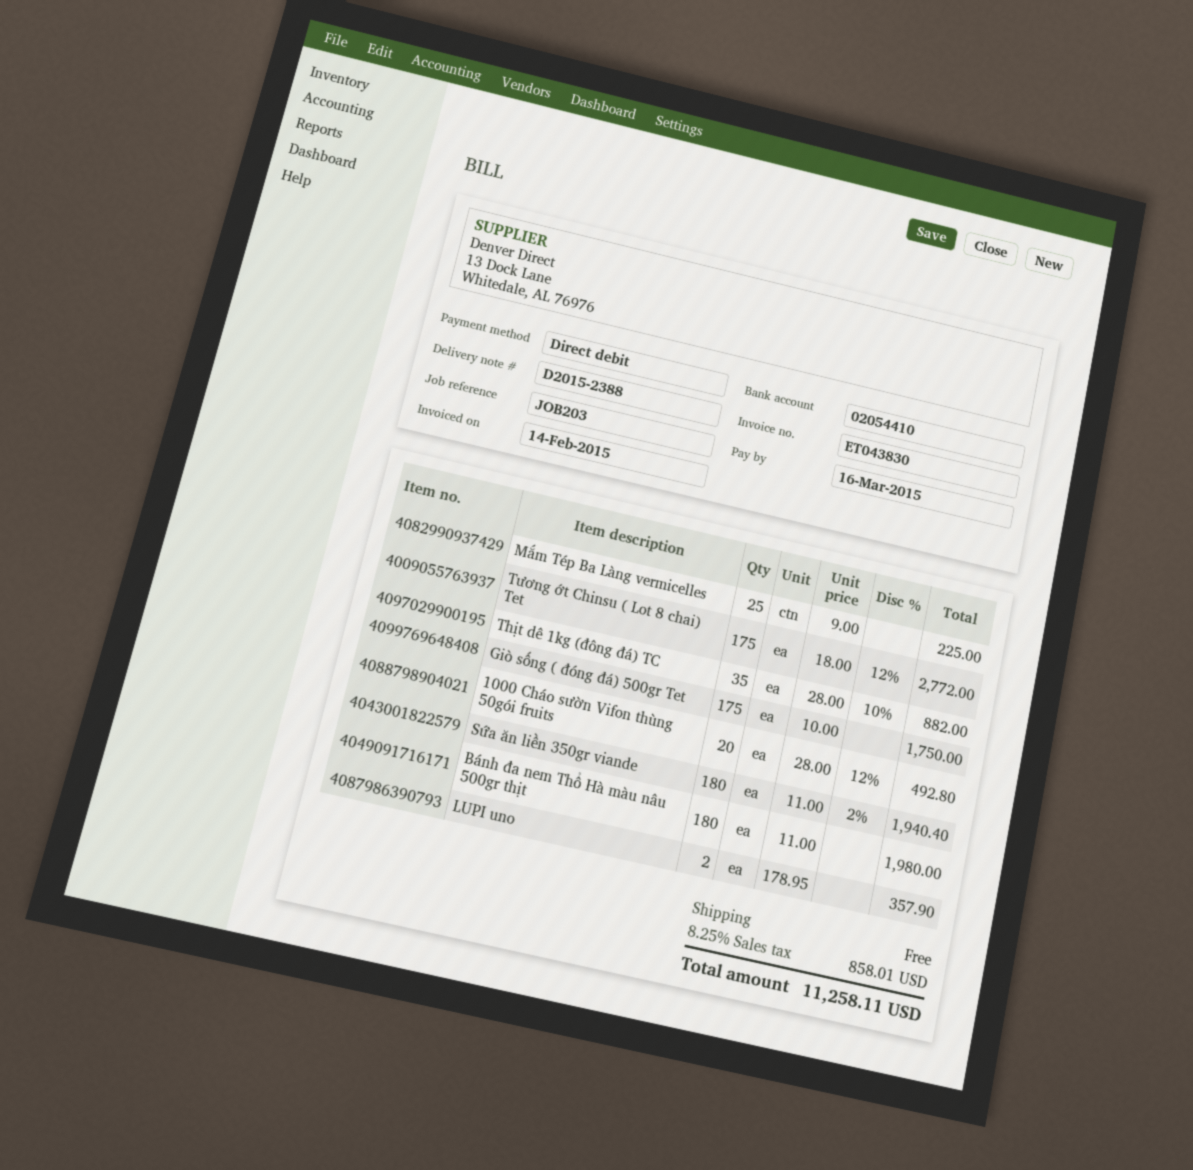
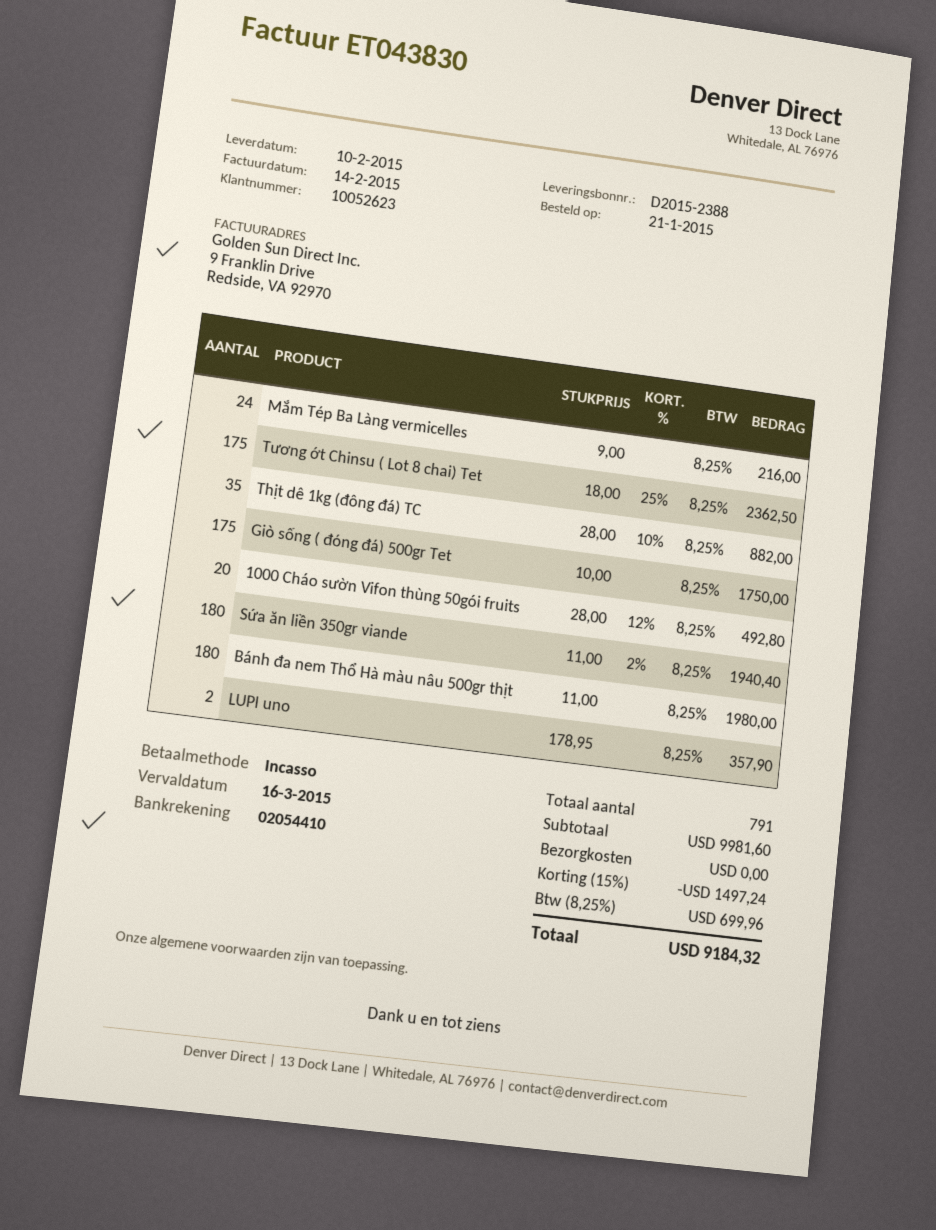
Mắm Tép Ba Làng vermicelles: 25 x 9.00 = 225.00 -> 24 x 9.00 = 216.00
Tương ớt Chinsu ( Lot 8 chai) Tet: 175 x 18.00 - 12% = 2772.00 -> 175 x 18.00 - 25% = 2362.50
discount: none -> 15% = 1497.24
tax: 8.25% = 858.01 -> 8.25% = 699.96
total: 11258.11 -> 9184.32

